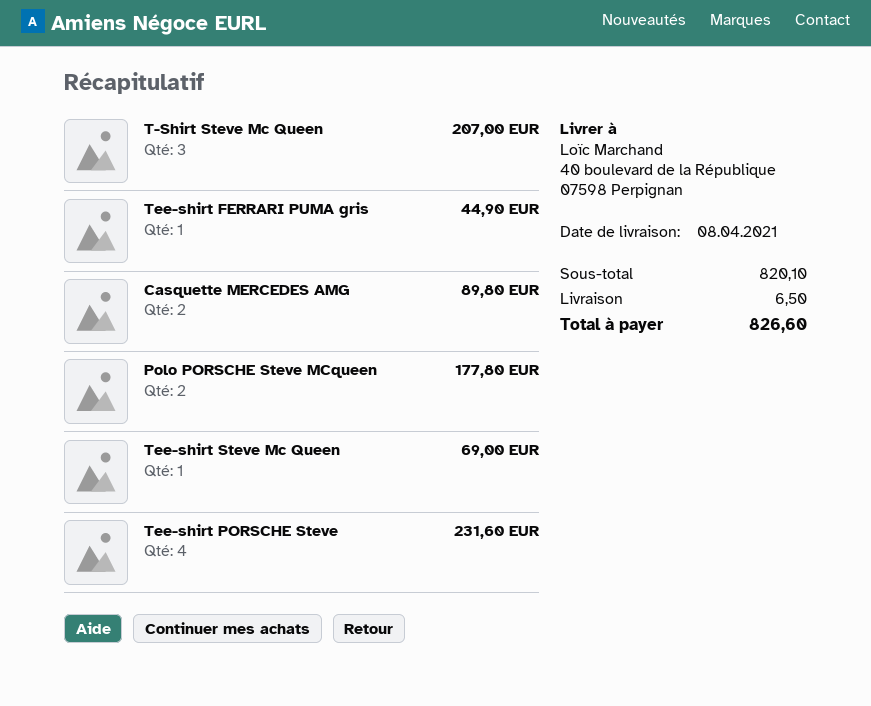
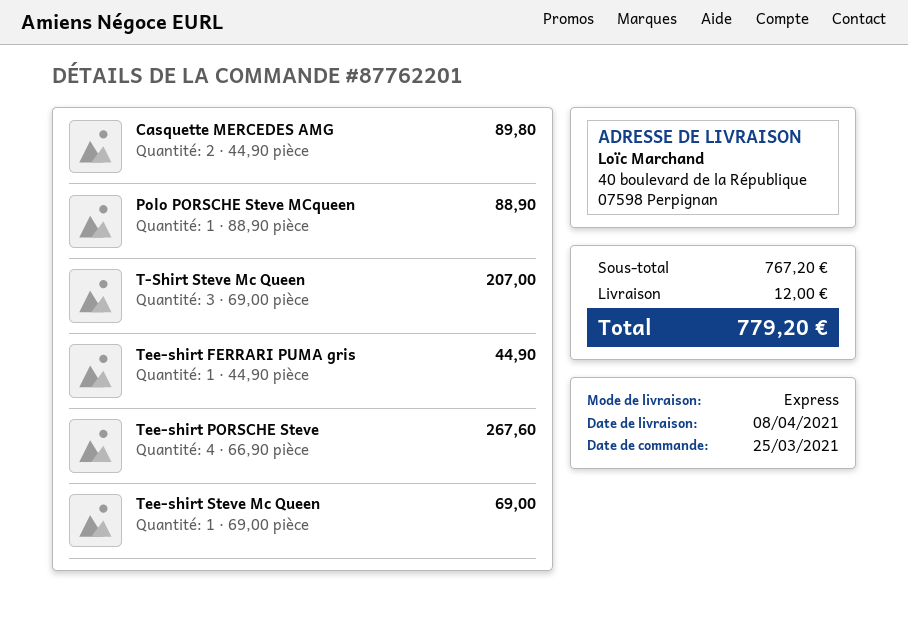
Polo PORSCHE Steve MCqueen: 2 for 177.80 -> 1 for 88.90
Tee-shirt PORSCHE Steve: 4 for 231.60 -> 4 for 267.60
subtotal: 820.10 -> 767.20
shipping: 6.50 -> 12.00
total: 826.60 -> 779.20

